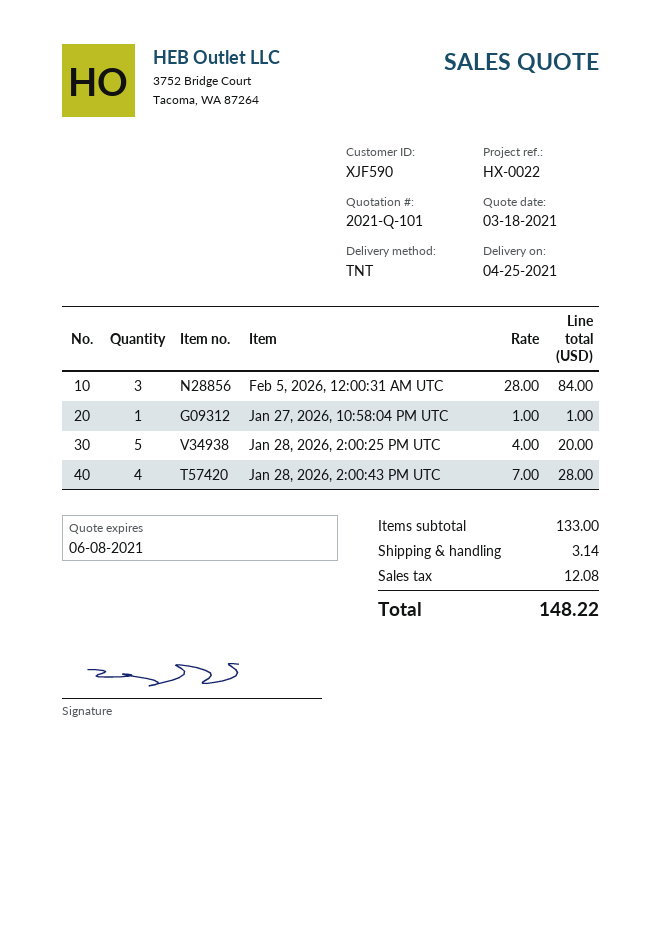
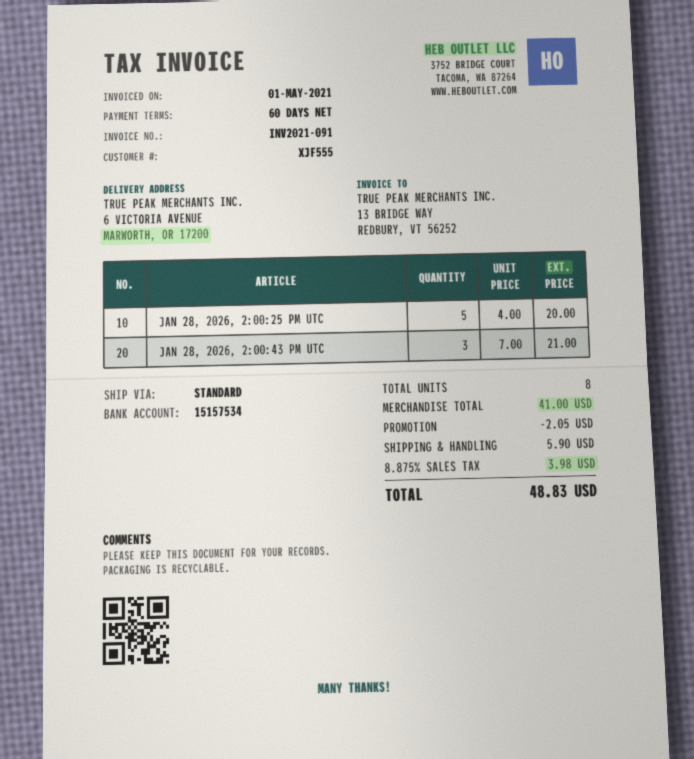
customer number: XJF590 -> XJF555
shipping method: TNT -> standard
Feb 5, 2026, 12:00:31 AM UTC: 3 x 28.00 = 84.00 -> none
Jan 27, 2026, 10:58:04 PM UTC: 1 x 1.00 = 1.00 -> none
Jan 28, 2026, 2:00:43 PM UTC: 4 x 7.00 = 28.00 -> 3 x 7.00 = 21.00
subtotal: 133.00 -> 41.00
discount: none -> 2.05
shipping: 3.14 -> 5.90
tax: 12.08 -> 3.98
total: 148.22 -> 48.83

